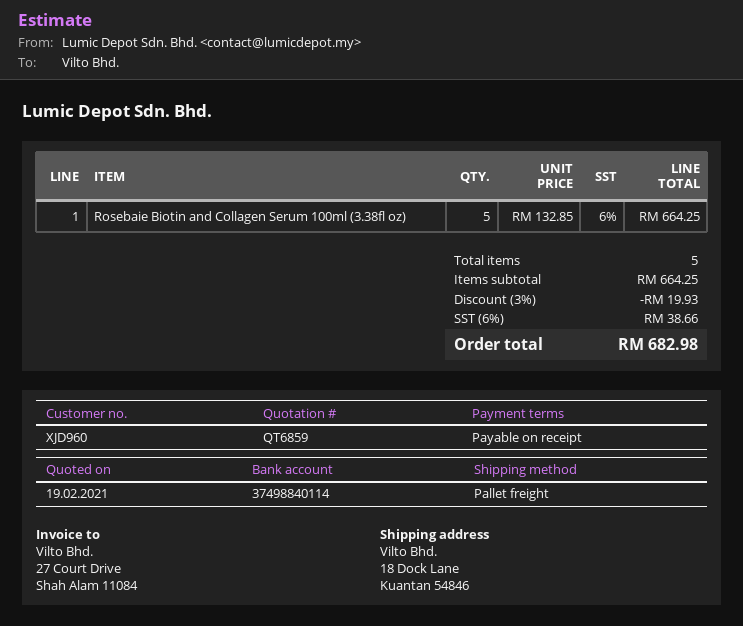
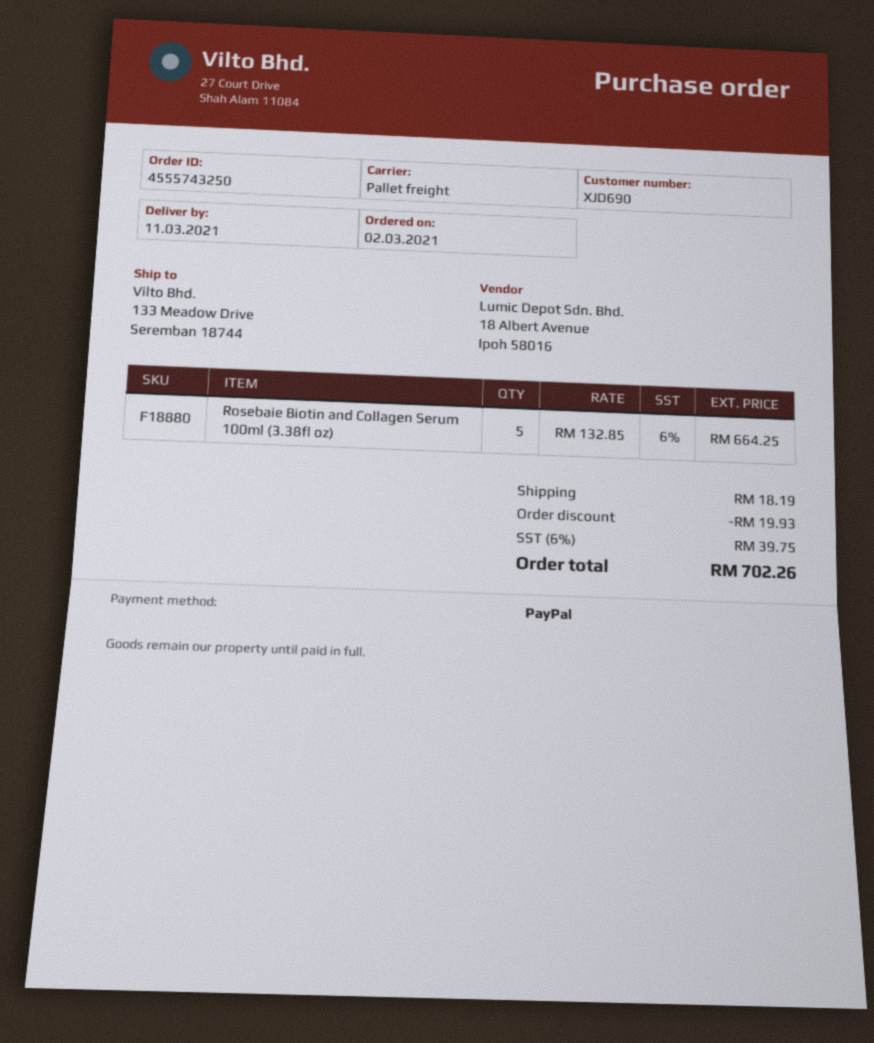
customer number: XJD960 -> XJD690
ship to: 18 Dock Lane, Kuantan 54846 -> 133 Meadow Drive, Seremban 18744
shipping: none -> 18.19
tax: 6% = 38.66 -> 6% = 39.75
total: 682.98 -> 702.26

